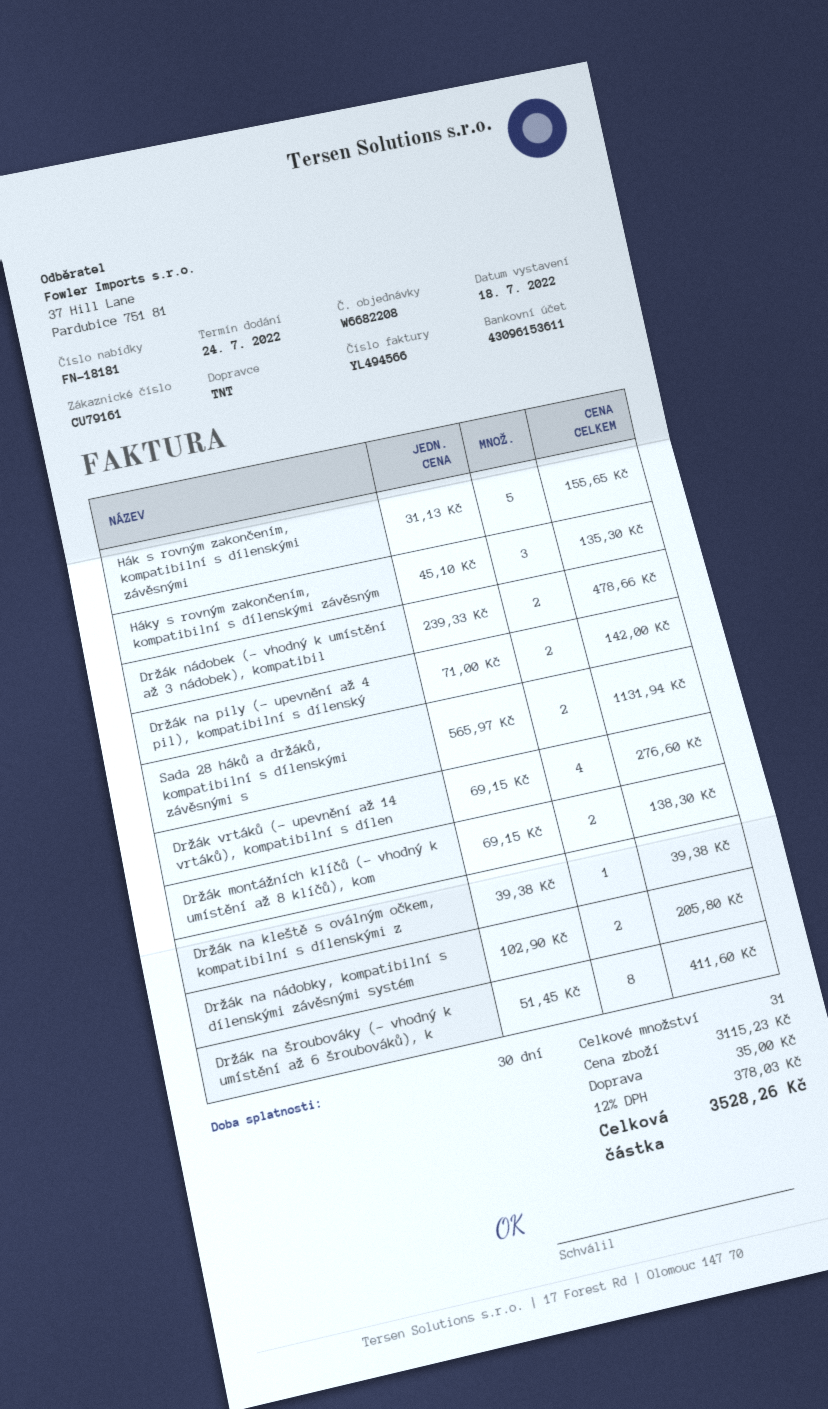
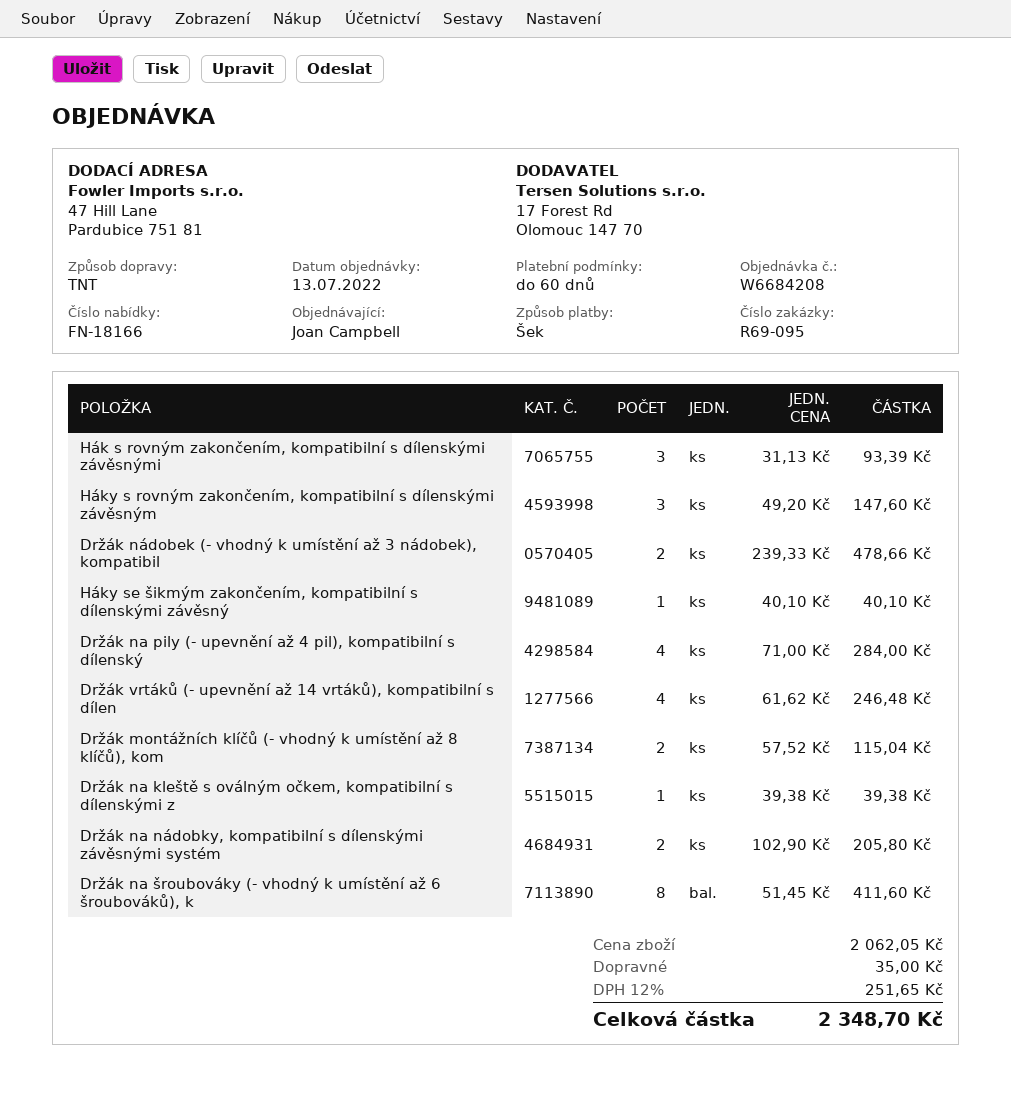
quote number: FN-18181 -> FN-18166
order number: W6682208 -> W6684208
payment terms: 30 days -> 60 days
Hák s rovným zakončením, kompatibilní s dílenskými závěsnými: 5 x 31.13 = 155.65 -> 3 x 31.13 = 93.39
Háky s rovným zakončením, kompatibilní s dílenskými závěsným: 3 x 45.10 = 135.30 -> 3 x 49.20 = 147.60
Držák na pily (- upevnění až 4 pil), kompatibilní s dílenský: 2 x 71.00 = 142.00 -> 4 x 71.00 = 284.00
Sada 28 háků a držáků, kompatibilní s dílenskými závěsnými s: 2 x 565.97 = 1131.94 -> none
Držák vrtáků (- upevnění až 14 vrtáků), kompatibilní s dílen: 4 x 69.15 = 276.60 -> 4 x 61.62 = 246.48
Držák montážních klíčů (- vhodný k umístění až 8 klíčů), kom: 2 x 69.15 = 138.30 -> 2 x 57.52 = 115.04
Háky se šikmým zakončením, kompatibilní s dílenskými závěsný: none -> 1 x 40.10 = 40.10
subtotal: 3115.23 -> 2062.05
tax: 12% = 378.03 -> 12% = 251.65
total: 3528.26 -> 2348.70

